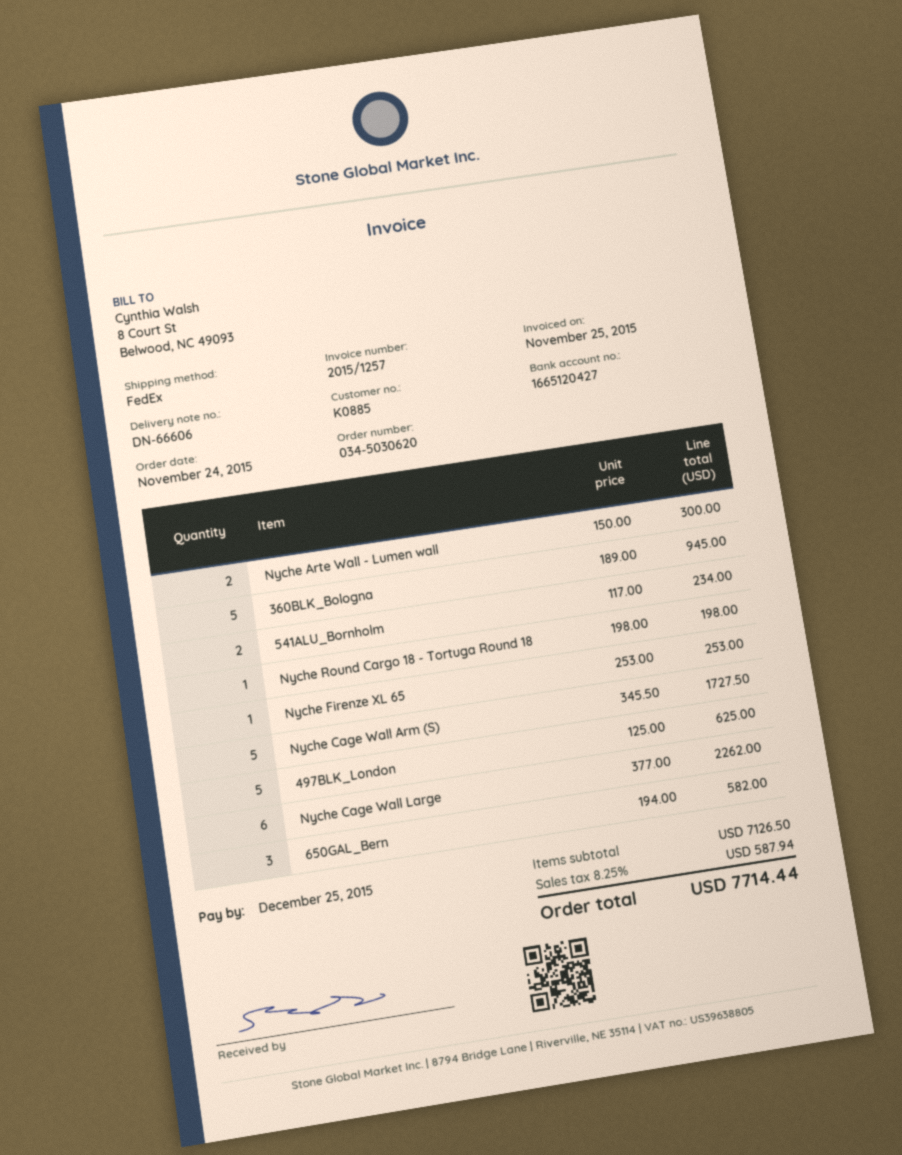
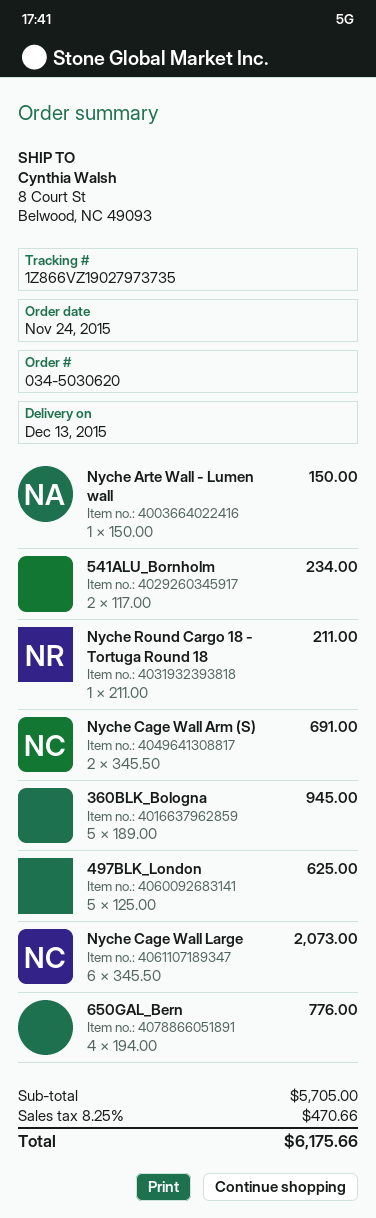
Nyche Arte Wall - Lumen wall: 2 x 150.00 = 300.00 -> 1 x 150.00 = 150.00
Nyche Round Cargo 18 - Tortuga Round 18: 1 x 198.00 = 198.00 -> 1 x 211.00 = 211.00
Nyche Firenze XL 65: 1 x 253.00 = 253.00 -> none
Nyche Cage Wall Arm (S): 5 x 345.50 = 1727.50 -> 2 x 345.50 = 691.00
Nyche Cage Wall Large: 6 x 377.00 = 2262.00 -> 6 x 345.50 = 2073.00
650GAL_Bern: 3 x 194.00 = 582.00 -> 4 x 194.00 = 776.00
subtotal: 7126.50 -> 5705.00
tax: 8.25% = 587.94 -> 8.25% = 470.66
total: 7714.44 -> 6175.66

